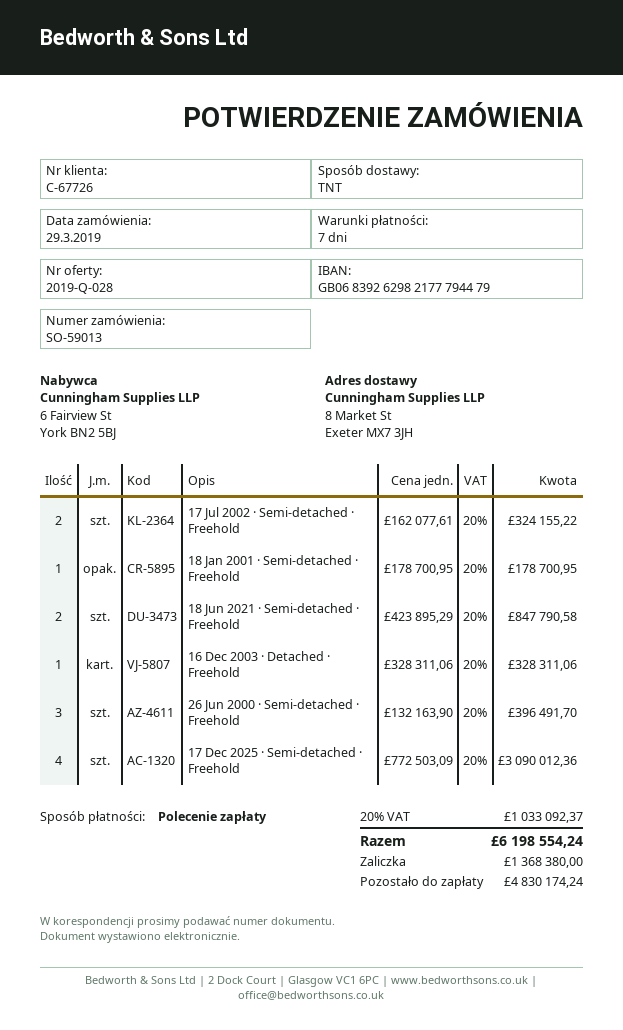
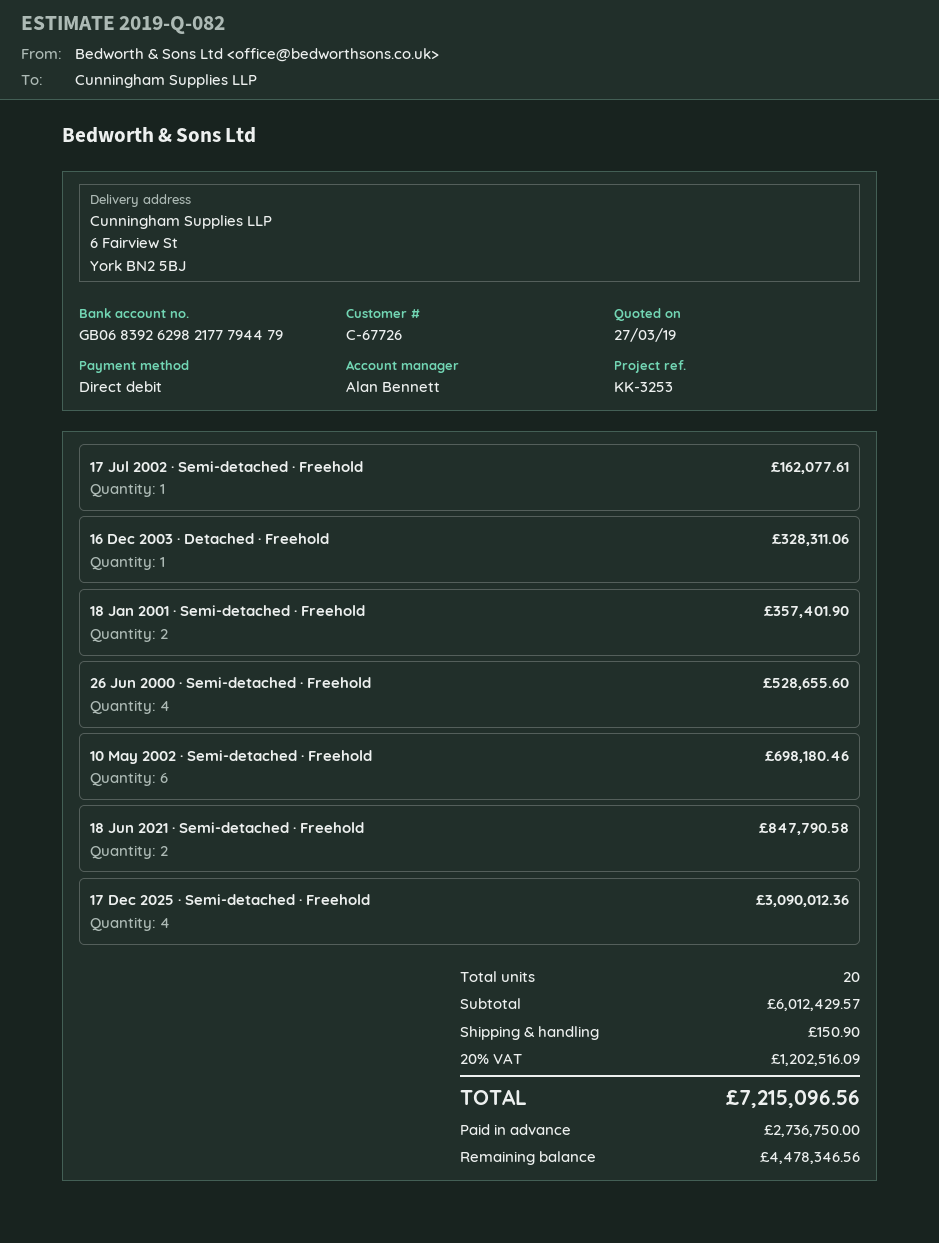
quote number: 2019-Q-028 -> 2019-Q-082
ship to: 8 Market St, Exeter MX7 3JH -> 6 Fairview St, York BN2 5BJ
17 Jul 2002 · Semi-detached · Freehold: 2 for 324155.22 -> 1 for 162077.61
18 Jan 2001 · Semi-detached · Freehold: 1 for 178700.95 -> 2 for 357401.90
26 Jun 2000 · Semi-detached · Freehold: 3 for 396491.70 -> 4 for 528655.60
10 May 2002 · Semi-detached · Freehold: none -> 6 for 698180.46
shipping: none -> 150.90
tax: 20% = 1033092.37 -> 20% = 1202516.09
total: 6198554.24 -> 7215096.56
deposit: 1368380.00 -> 2736750.00
balance: 4830174.24 -> 4478346.56

